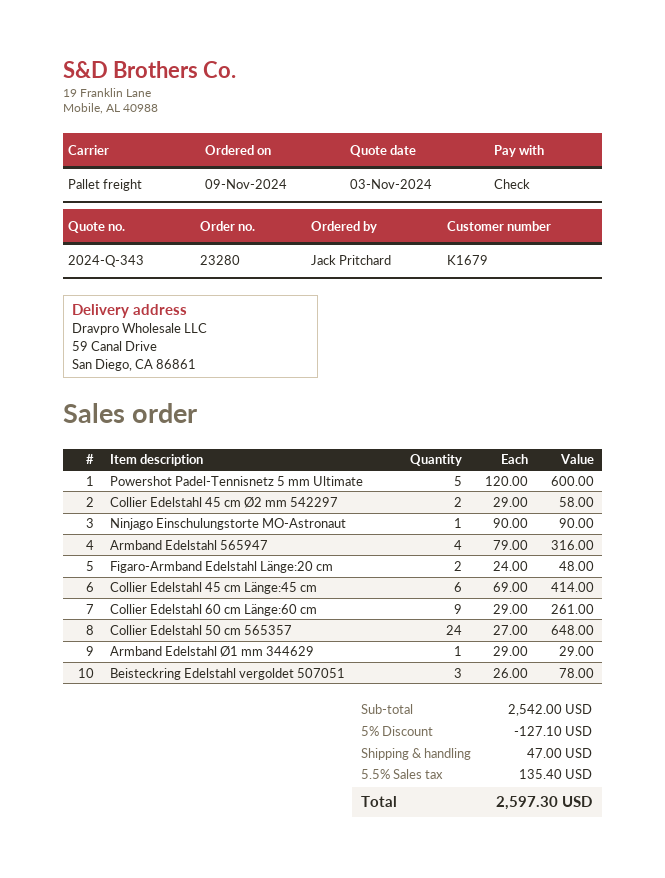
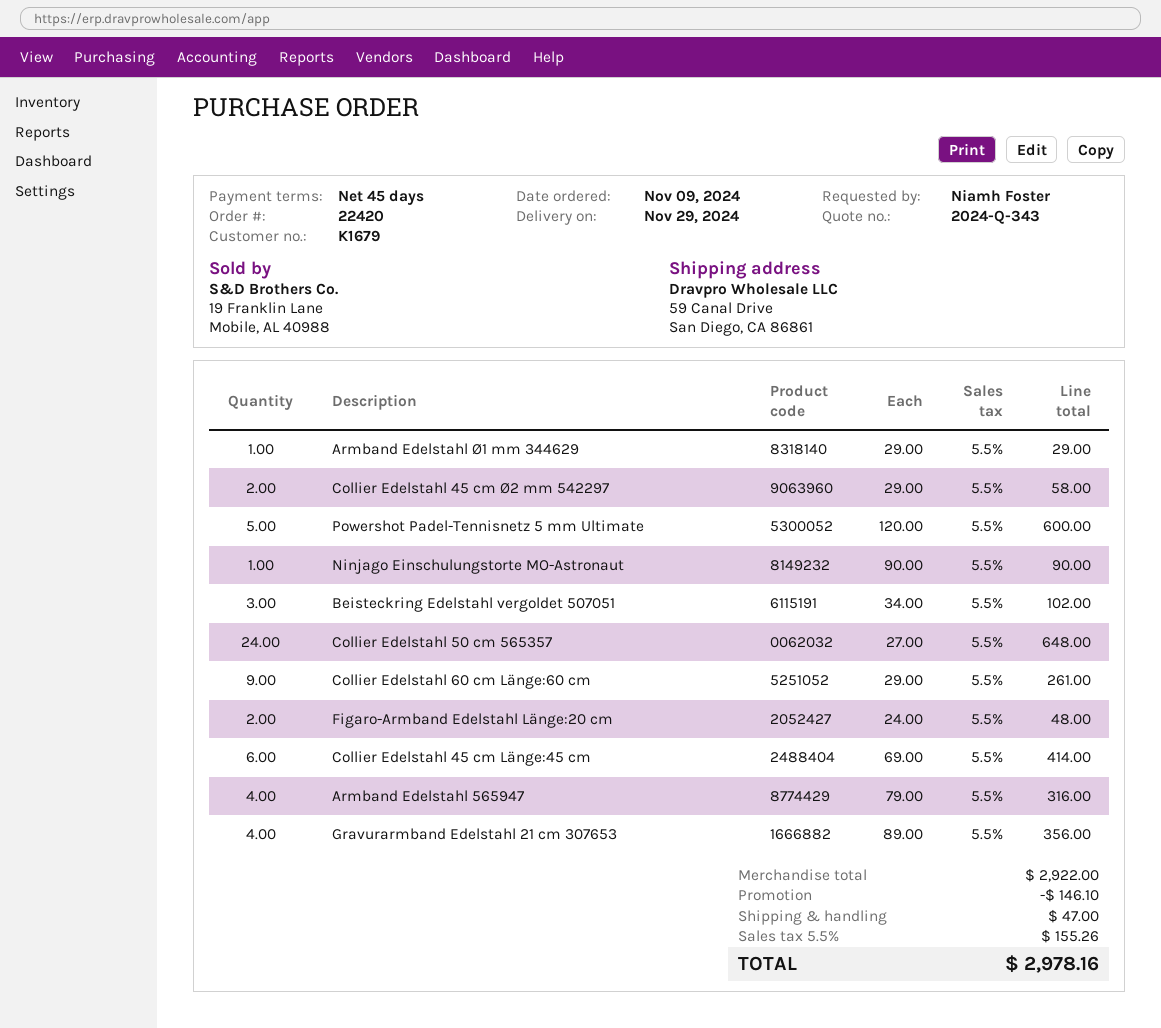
order number: 23280 -> 22420
ordered by: Jack Pritchard -> Niamh Foster
Beisteckring Edelstahl vergoldet 507051: 3 x 26.00 = 78.00 -> 3 x 34.00 = 102.00
Gravurarmband Edelstahl 21 cm 307653: none -> 4 x 89.00 = 356.00
subtotal: 2542.00 -> 2922.00
discount: 127.10 -> 146.10
tax: 5.5% = 135.40 -> 5.5% = 155.26
total: 2597.30 -> 2978.16

